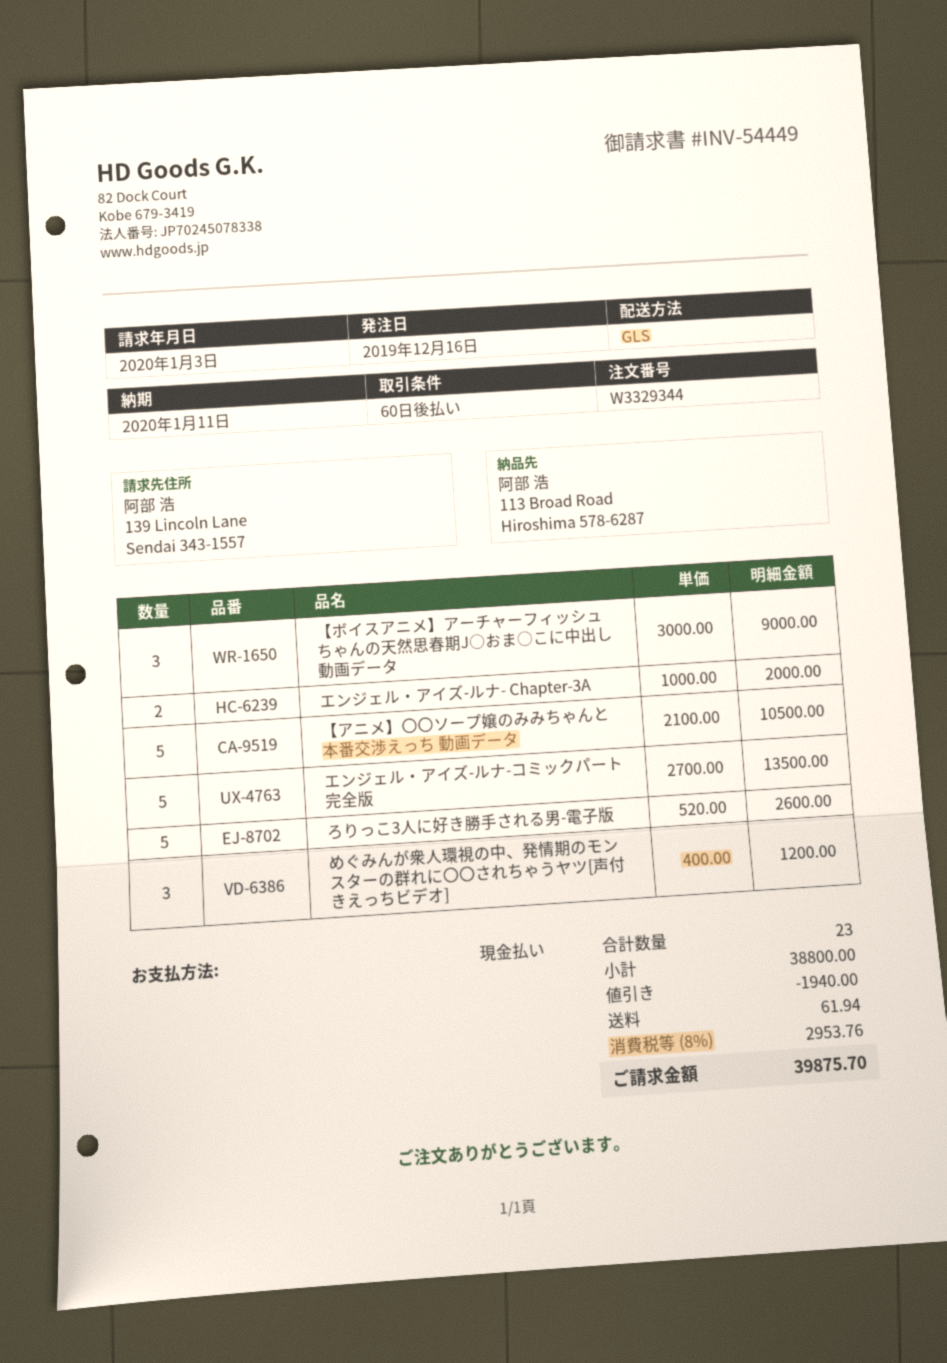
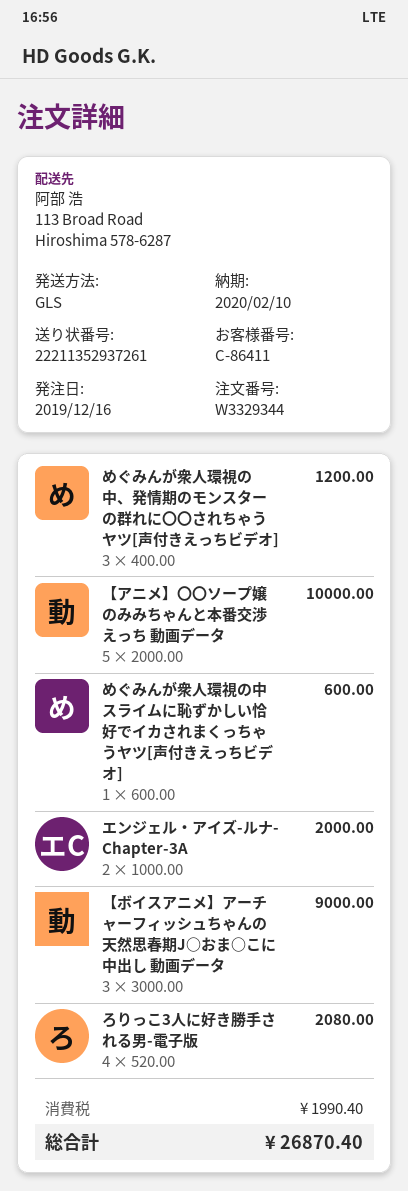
delivery date: 2020-01-11 -> 2020-02-10
【アニメ】〇〇ソープ嬢のみみちゃんと本番交渉えっち 動画データ: 5 x 2100.00 = 10500.00 -> 5 x 2000.00 = 10000.00
エンジェル・アイズ-ルナ-コミックパート完全版: 5 x 2700.00 = 13500.00 -> none
ろりっこ3人に好き勝手される男-電子版: 5 x 520.00 = 2600.00 -> 4 x 520.00 = 2080.00
めぐみんが衆人環視の中スライムに恥ずかしい恰好でイカされまくっちゃうヤツ[声付きえっちビデオ]: none -> 1 x 600.00 = 600.00
discount: 1940.00 -> none
shipping: 61.94 -> none
tax: 2953.76 -> 1990.40
total: 39875.70 -> 26870.40

